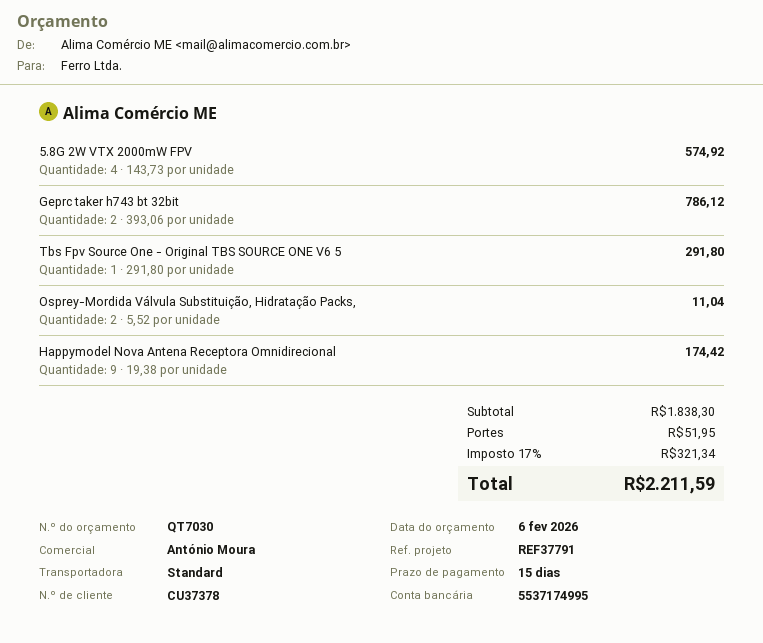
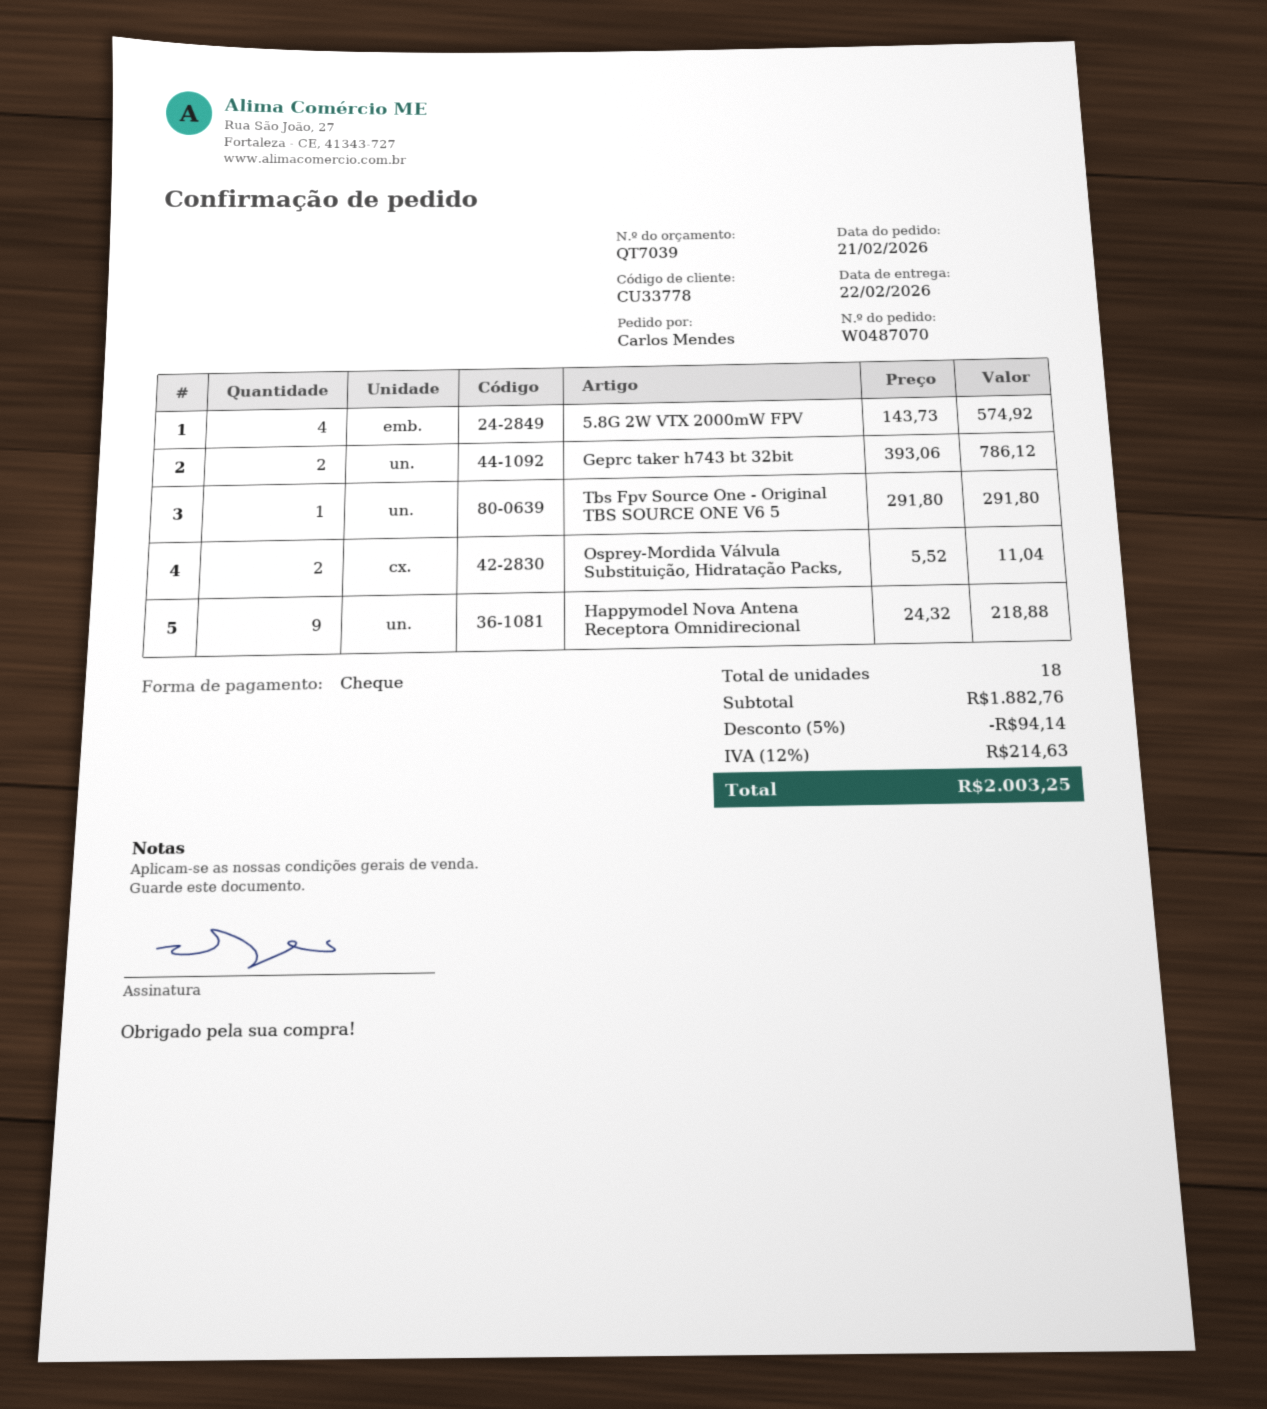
quote number: QT7030 -> QT7039
customer number: CU37378 -> CU33778
Happymodel Nova Antena Receptora Omnidirecional: 9 x 19.38 = 174.42 -> 9 x 24.32 = 218.88
subtotal: 1838.30 -> 1882.76
discount: none -> 5% = 94.14
shipping: 51.95 -> none
tax: 17% = 321.34 -> 12% = 214.63
total: 2211.59 -> 2003.25

